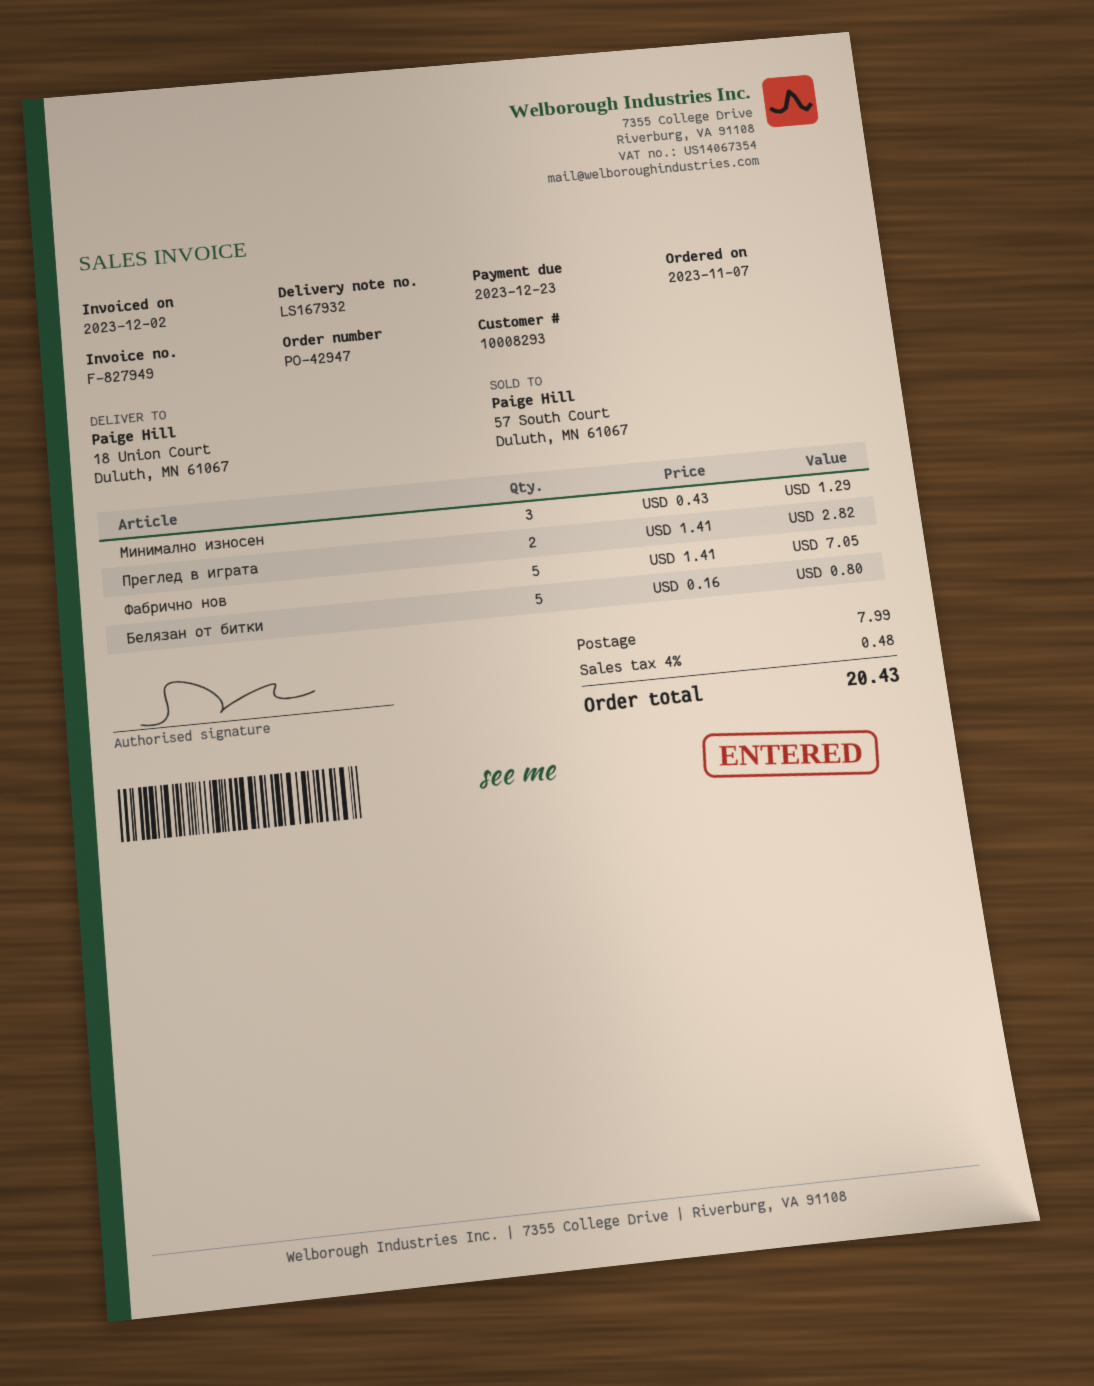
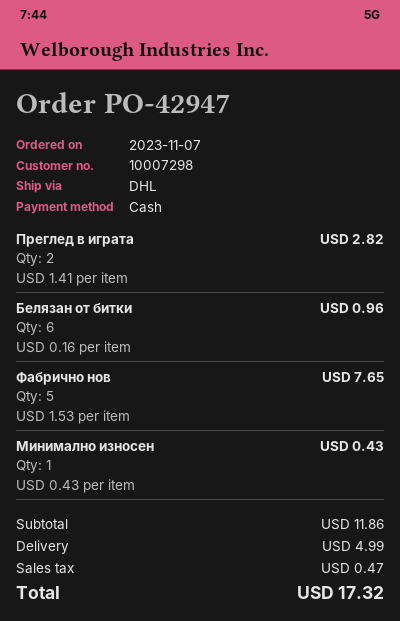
customer number: 10008293 -> 10007298
Минимално износен: 3 x 0.43 = 1.29 -> 1 x 0.43 = 0.43
Фабрично нов: 5 x 1.41 = 7.05 -> 5 x 1.53 = 7.65
Белязан от битки: 5 x 0.16 = 0.80 -> 6 x 0.16 = 0.96
shipping: 7.99 -> 4.99
tax: 0.48 -> 0.47
total: 20.43 -> 17.32

